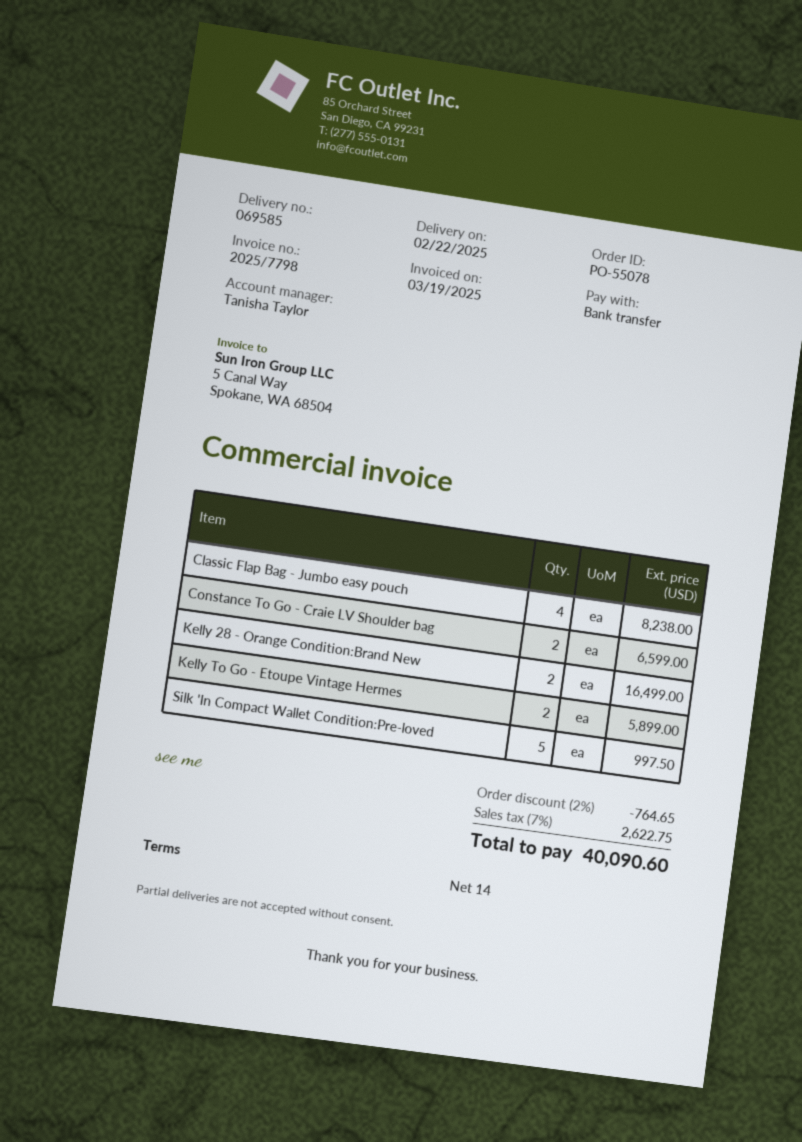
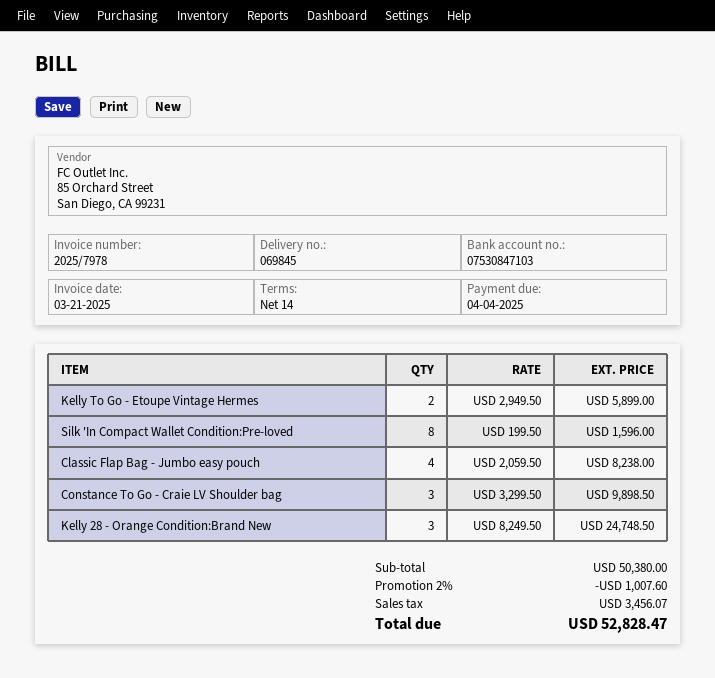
delivery note number: 069585 -> 069845
invoice number: 2025/7798 -> 2025/7978
invoice date: 2025-03-19 -> 2025-03-21
Constance To Go - Craie LV Shoulder bag: 2 for 6599.00 -> 3 for 9898.50
Kelly 28 - Orange Condition:Brand New: 2 for 16499.00 -> 3 for 24748.50
Silk 'In Compact Wallet Condition:Pre-loved: 5 for 997.50 -> 8 for 1596.00
discount: 2% = 764.65 -> 2% = 1007.60
tax: 2622.75 -> 3456.07
total: 40090.60 -> 52828.47

